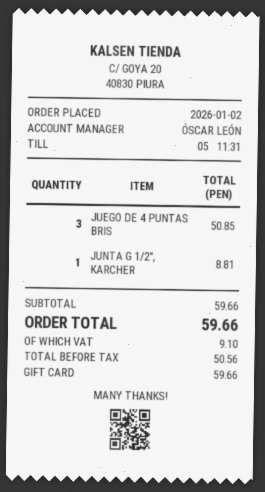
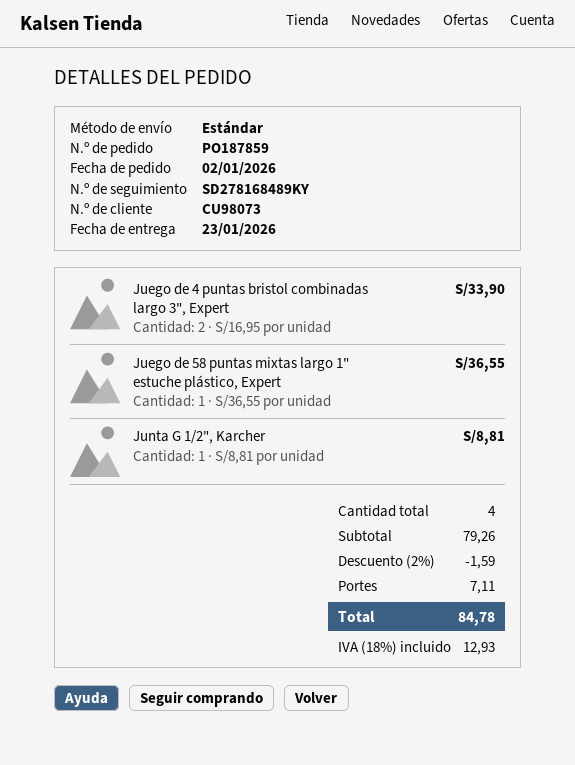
JUEGO DE 4 PUNTAS BRIS: 3 for 50.85 -> 2 for 33.90
Juego de 58 puntas mixtas largo 1" estuche plástico, Expert: none -> 1 for 36.55
subtotal: 59.66 -> 79.26
discount: none -> 2% = 1.59
shipping: none -> 7.11
tax: 9.10 -> 12.93
total: 59.66 -> 84.78

